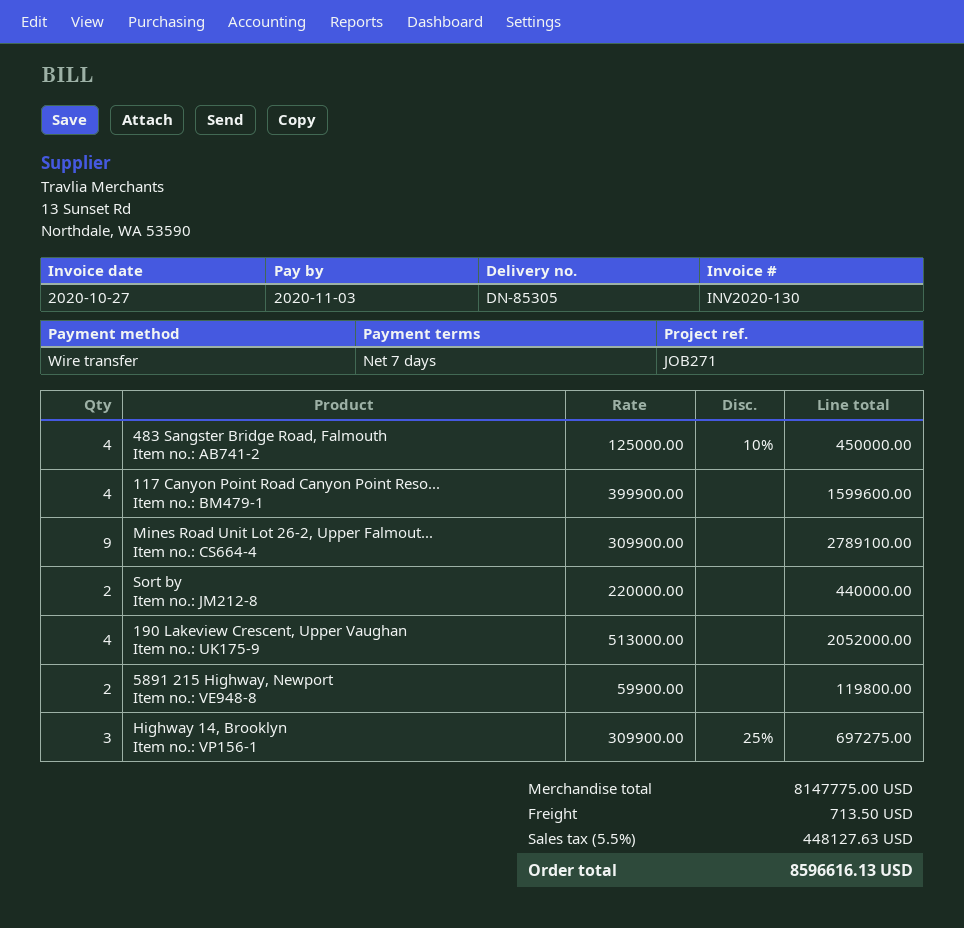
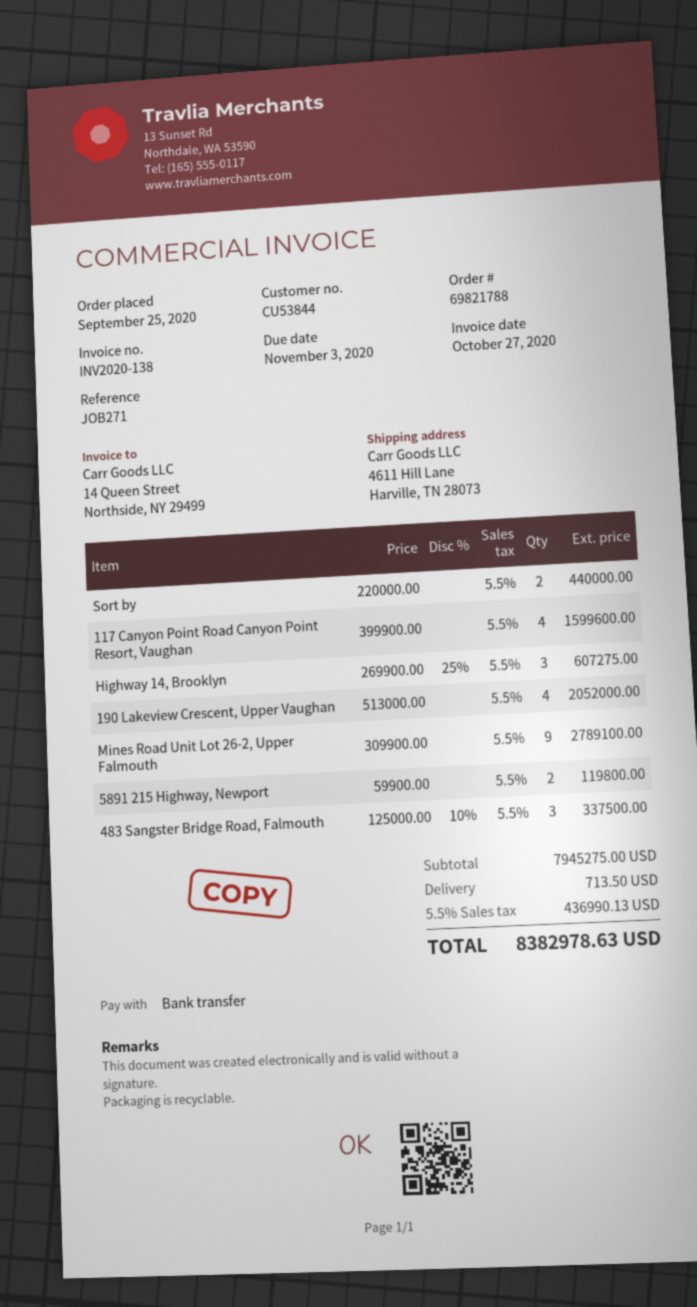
invoice number: INV2020-130 -> INV2020-138
483 Sangster Bridge Road, Falmouth: 4 x 125000.00 - 10% = 450000.00 -> 3 x 125000.00 - 10% = 337500.00
Highway 14, Brooklyn: 3 x 309900.00 - 25% = 697275.00 -> 3 x 269900.00 - 25% = 607275.00
subtotal: 8147775.00 -> 7945275.00
tax: 5.5% = 448127.63 -> 5.5% = 436990.13
total: 8596616.13 -> 8382978.63

